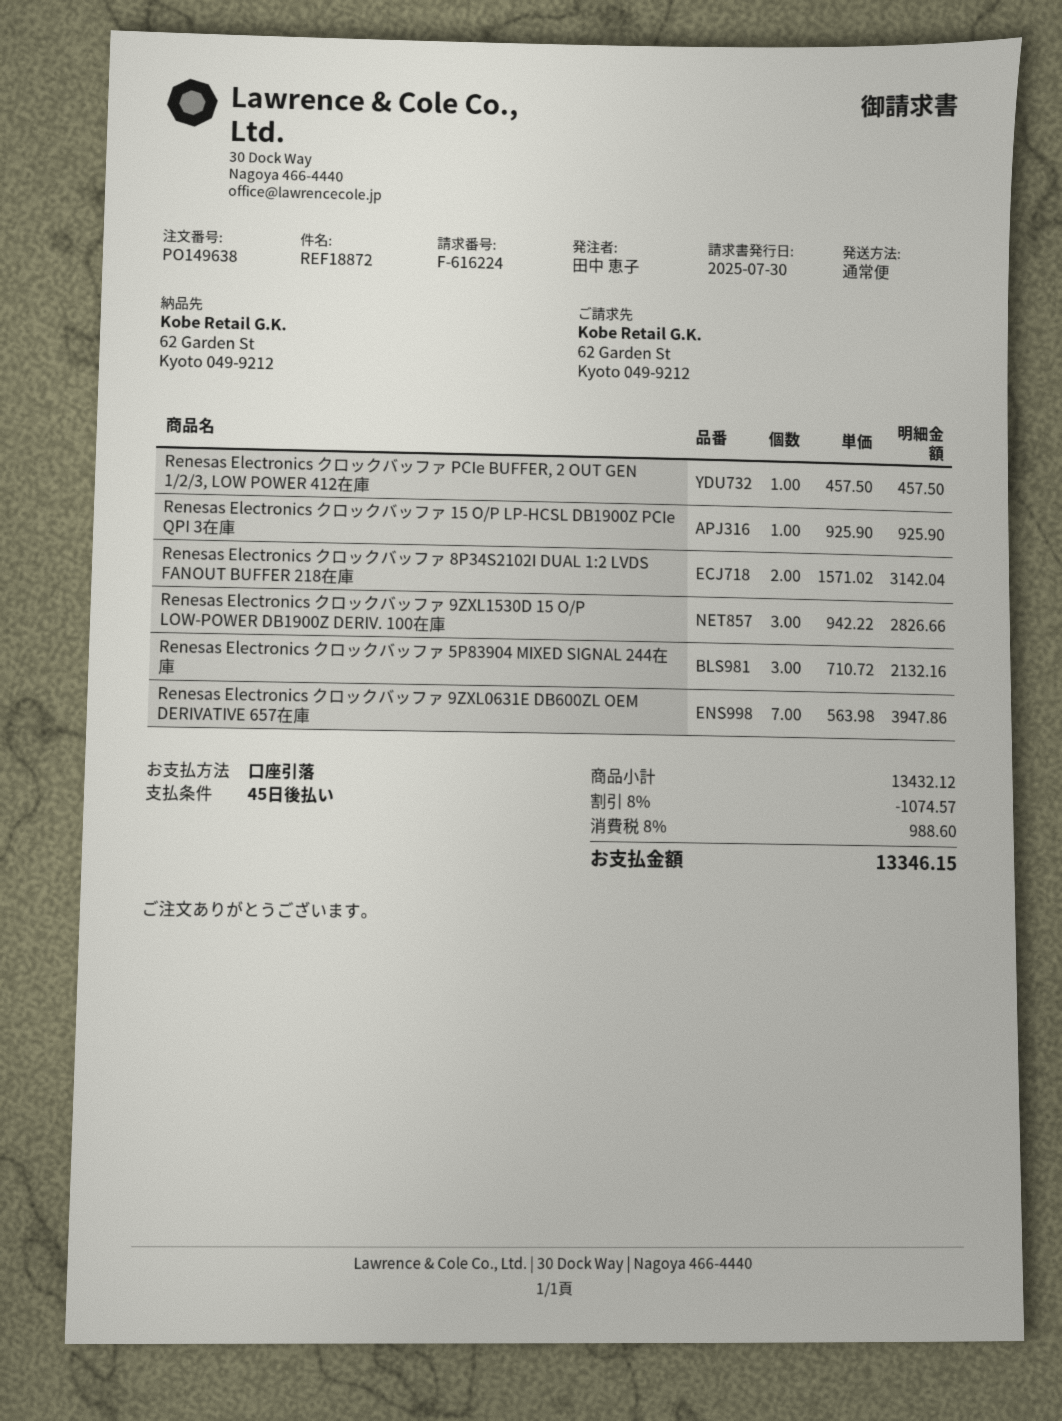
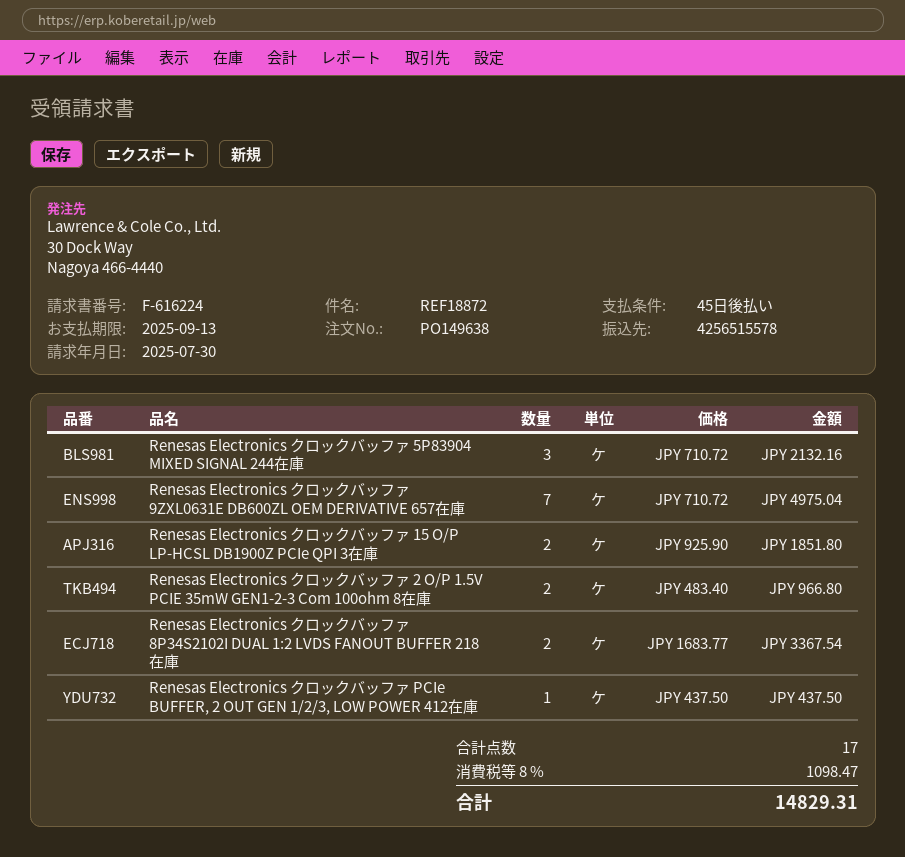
Renesas Electronics クロックバッファ PCIe BUFFER, 2 OUT GEN 1/2/3, LOW POWER 412在庫: 1 x 457.50 = 457.50 -> 1 x 437.50 = 437.50
Renesas Electronics クロックバッファ 15 O/P LP-HCSL DB1900Z PCIe QPI 3在庫: 1 x 925.90 = 925.90 -> 2 x 925.90 = 1851.80
Renesas Electronics クロックバッファ 8P34S2102I DUAL 1:2 LVDS FANOUT BUFFER 218在庫: 2 x 1571.02 = 3142.04 -> 2 x 1683.77 = 3367.54
Renesas Electronics クロックバッファ 9ZXL1530D 15 O/P LOW-POWER DB1900Z DERIV. 100在庫: 3 x 942.22 = 2826.66 -> none
Renesas Electronics クロックバッファ 9ZXL0631E DB600ZL OEM DERIVATIVE 657在庫: 7 x 563.98 = 3947.86 -> 7 x 710.72 = 4975.04
Renesas Electronics クロックバッファ 2 O/P 1.5V PCIE 35mW GEN1-2-3 Com 100ohm 8在庫: none -> 2 x 483.40 = 966.80
discount: 8% = 1074.57 -> none
tax: 8% = 988.60 -> 8% = 1098.47
total: 13346.15 -> 14829.31

